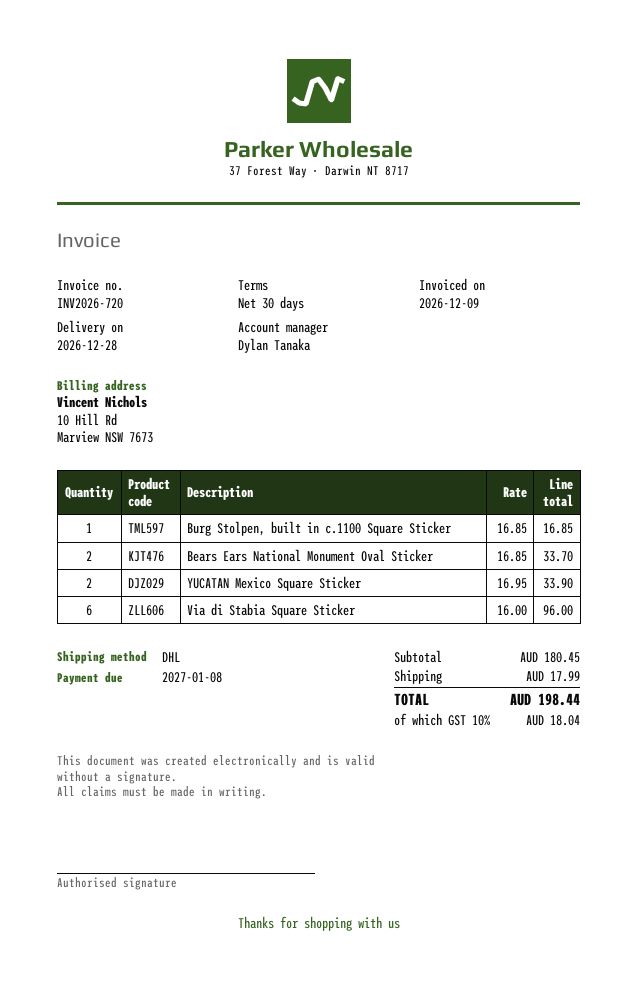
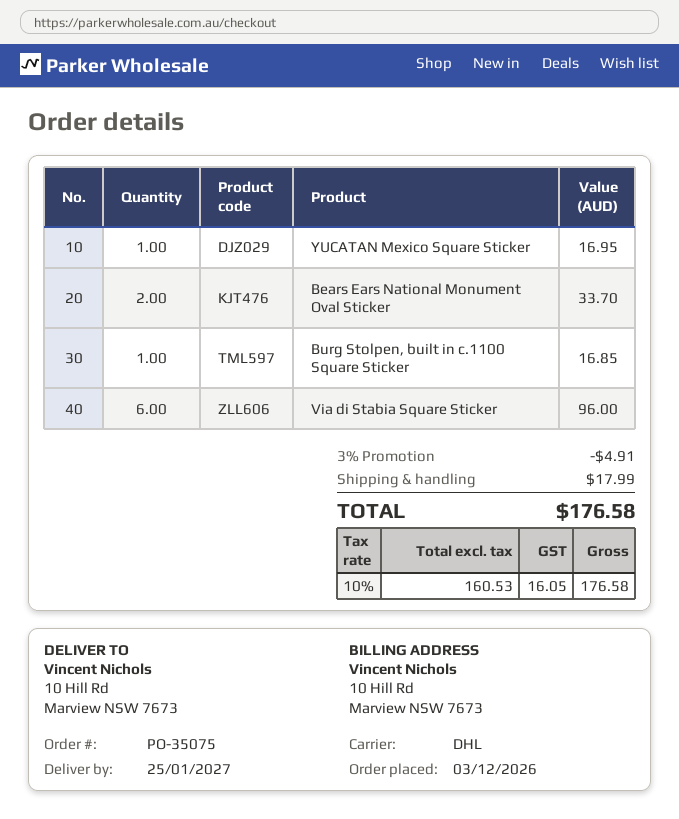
delivery date: 2026-12-28 -> 2027-01-25
YUCATAN Mexico Square Sticker: 2 for 33.90 -> 1 for 16.95
discount: none -> 3% = 4.91
tax: 10% = 18.04 -> 10% = 16.05
total: 198.44 -> 176.58

